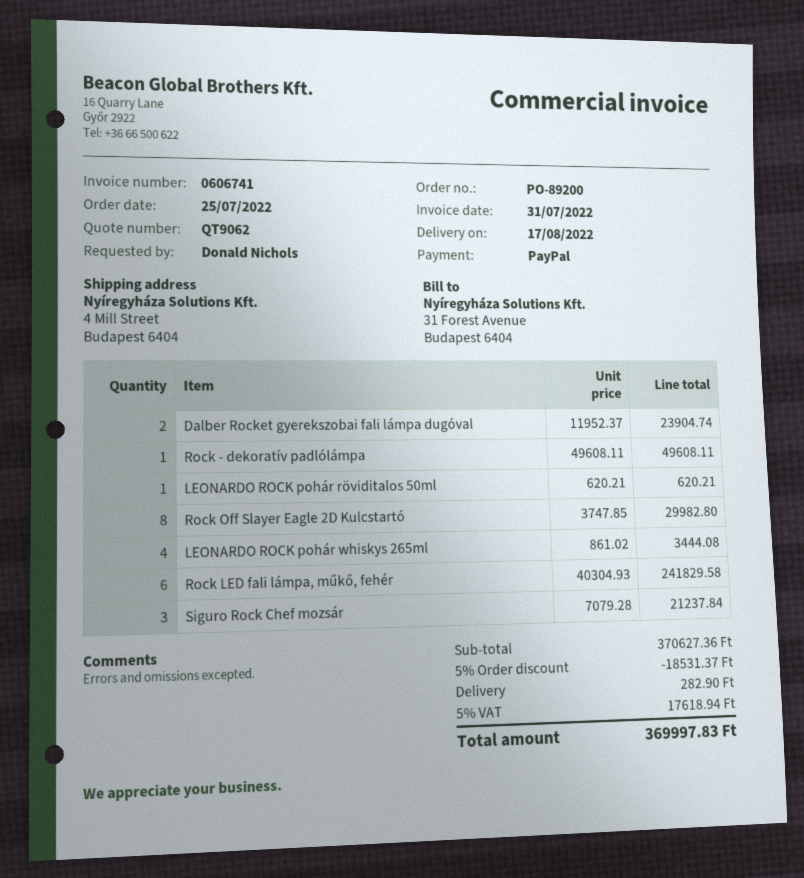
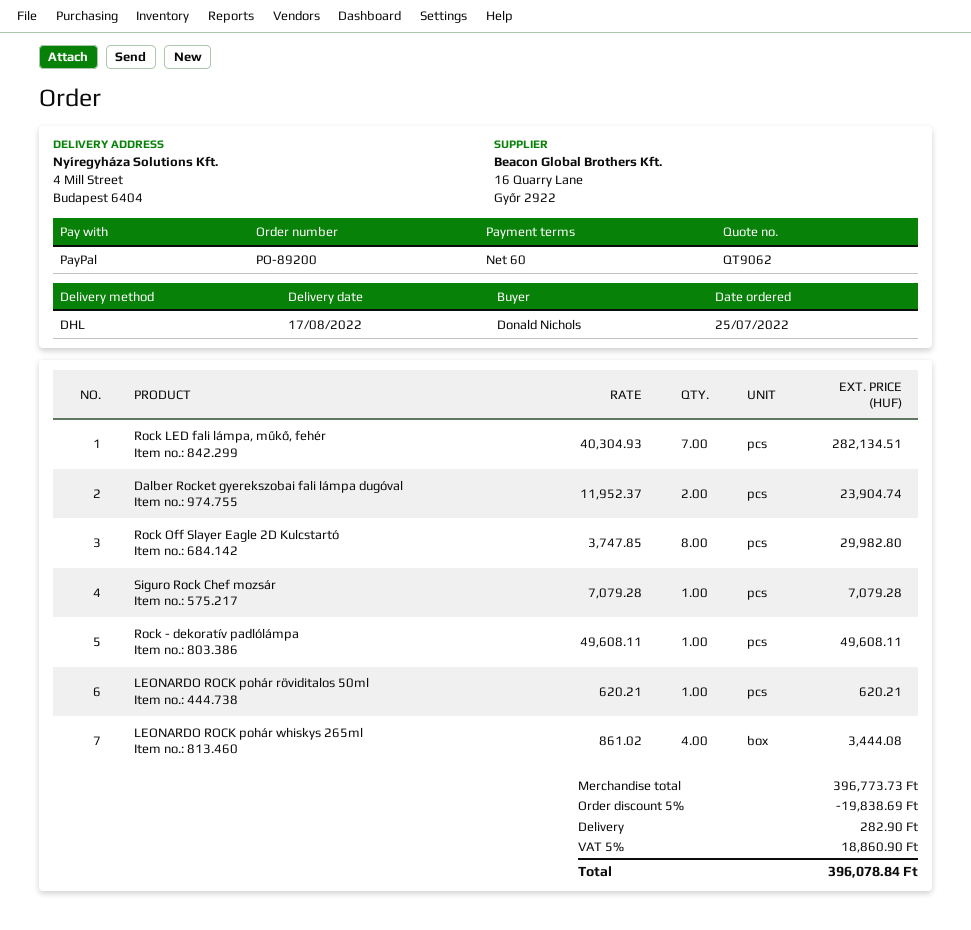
Rock LED fali lámpa, műkő, fehér: 6 x 40304.93 = 241829.58 -> 7 x 40304.93 = 282134.51
Siguro Rock Chef mozsár: 3 x 7079.28 = 21237.84 -> 1 x 7079.28 = 7079.28
subtotal: 370627.36 -> 396773.73
discount: 5% = 18531.37 -> 5% = 19838.69
tax: 5% = 17618.94 -> 5% = 18860.90
total: 369997.83 -> 396078.84

